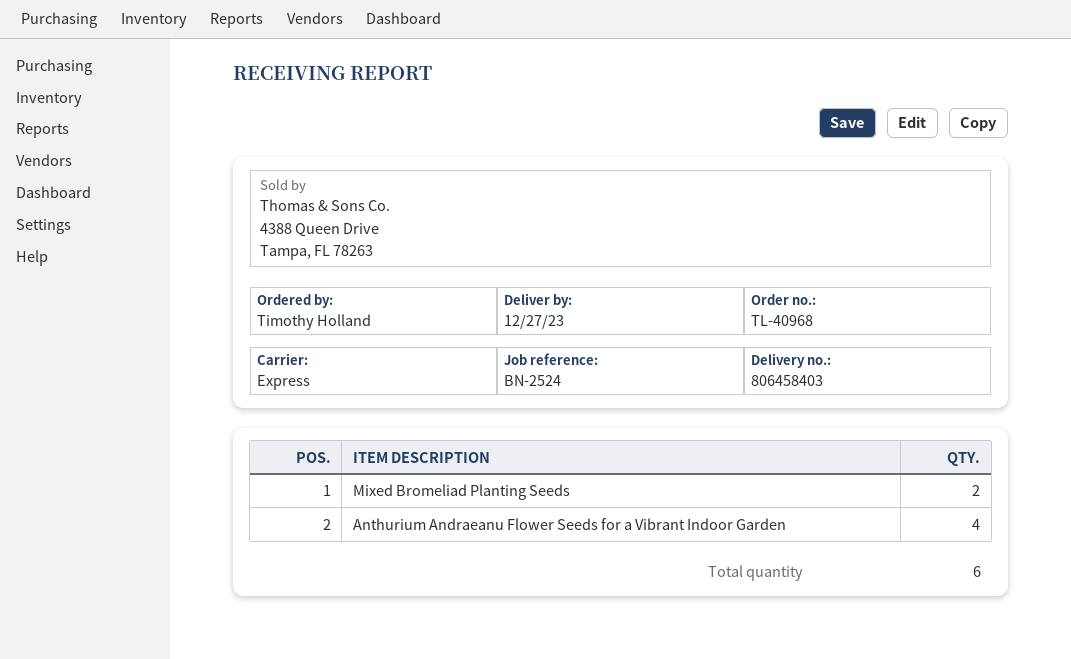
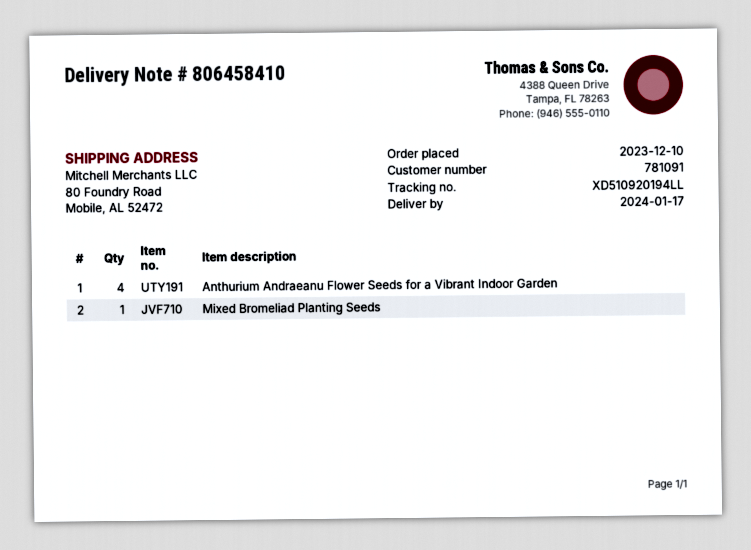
delivery note number: 806458403 -> 806458410
delivery date: 2023-12-27 -> 2024-01-17
Mixed Bromeliad Planting Seeds: 2 -> 1

